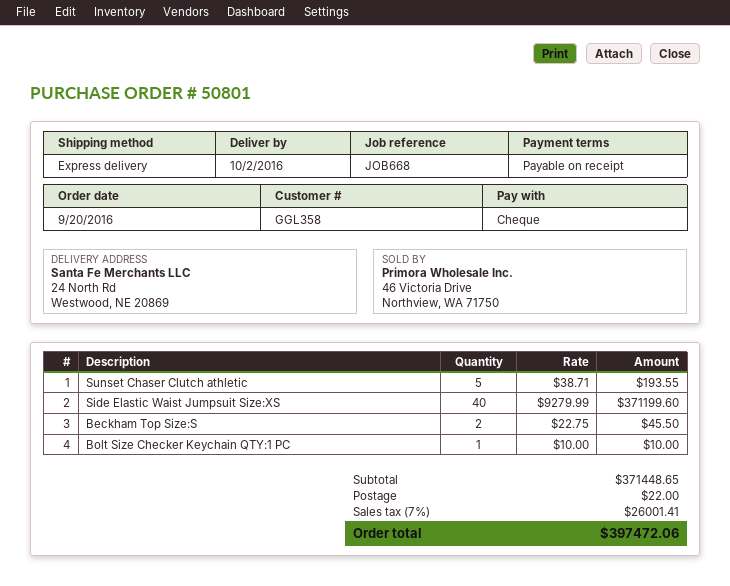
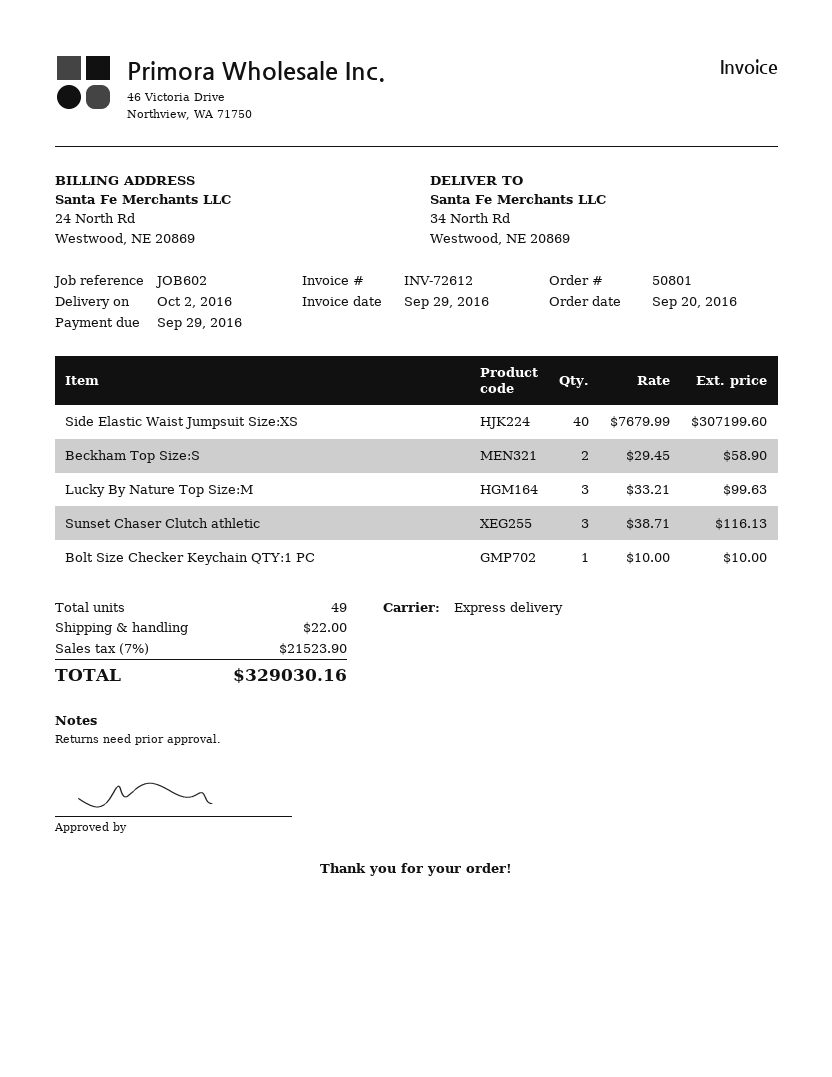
reference: JOB668 -> JOB602
ship to: 24 North Rd, Westwood, NE 20869 -> 34 North Rd, Westwood, NE 20869
Sunset Chaser Clutch athletic: 5 x 38.71 = 193.55 -> 3 x 38.71 = 116.13
Side Elastic Waist Jumpsuit Size:XS: 40 x 9279.99 = 371199.60 -> 40 x 7679.99 = 307199.60
Beckham Top Size:S: 2 x 22.75 = 45.50 -> 2 x 29.45 = 58.90
Lucky By Nature Top Size:M: none -> 3 x 33.21 = 99.63
tax: 7% = 26001.41 -> 7% = 21523.90
total: 397472.06 -> 329030.16

